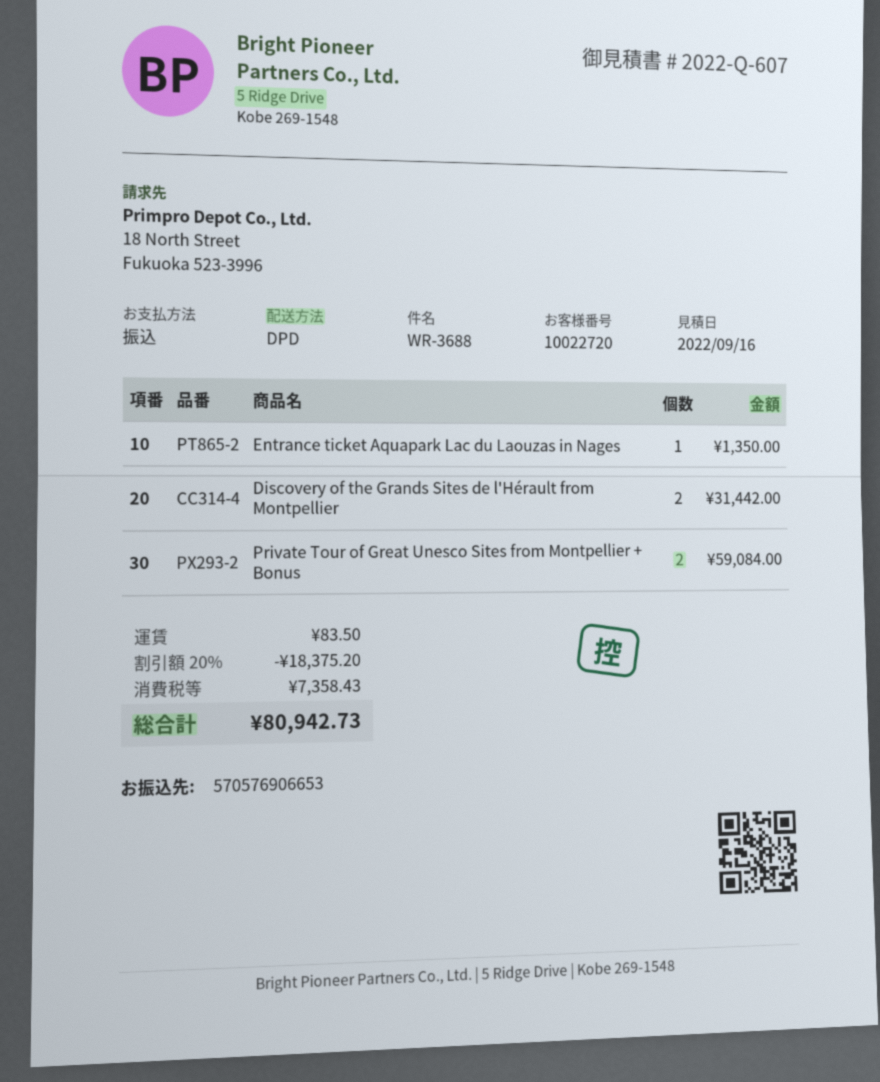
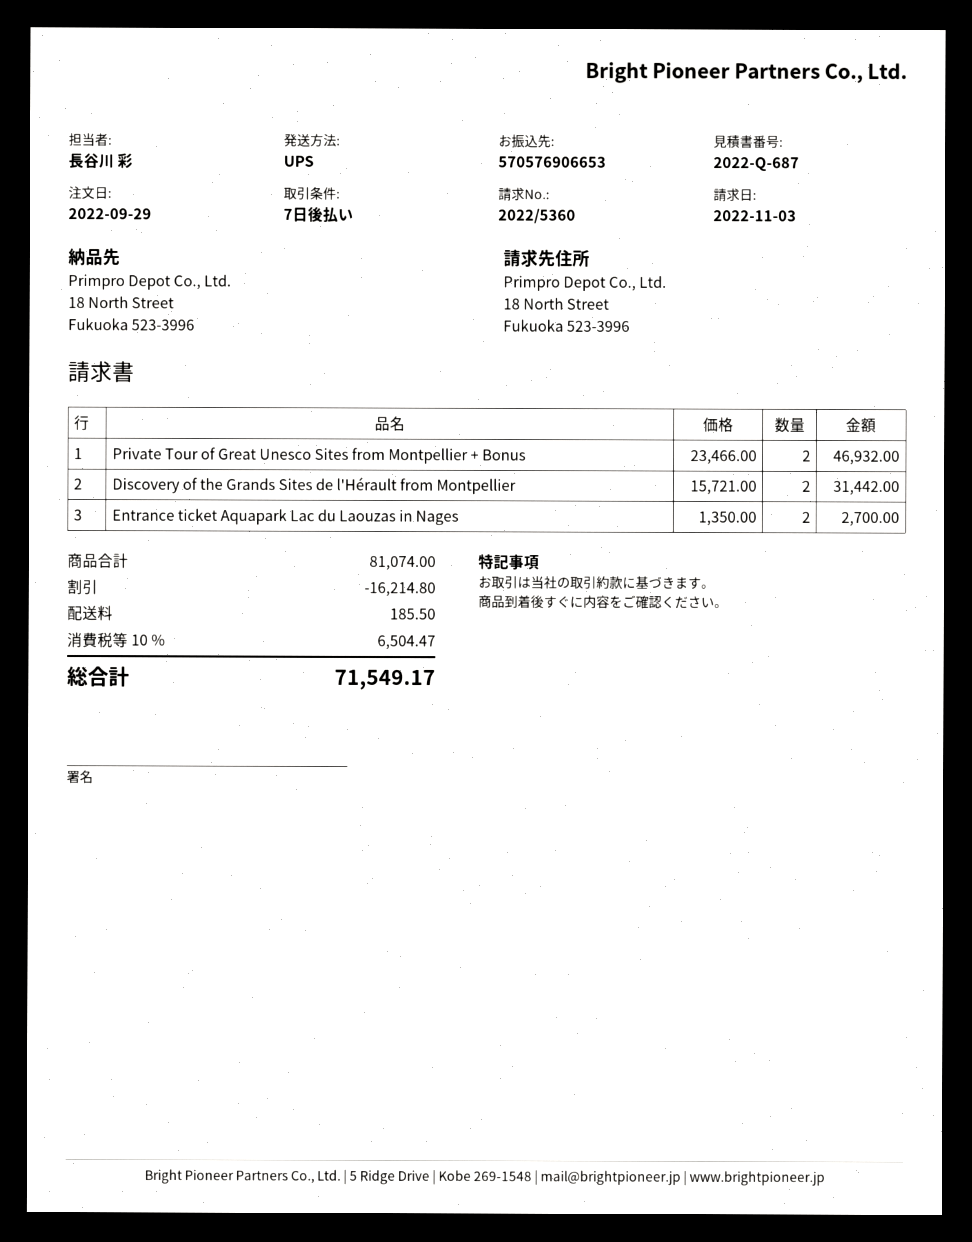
quote number: 2022-Q-607 -> 2022-Q-687
shipping method: DPD -> UPS
Entrance ticket Aquapark Lac du Laouzas in Nages: 1 for 1350.00 -> 2 for 2700.00
Private Tour of Great Unesco Sites from Montpellier + Bonus: 2 for 59084.00 -> 2 for 46932.00
discount: 18375.20 -> 16214.80
shipping: 83.50 -> 185.50
tax: 7358.43 -> 6504.47
total: 80942.73 -> 71549.17

